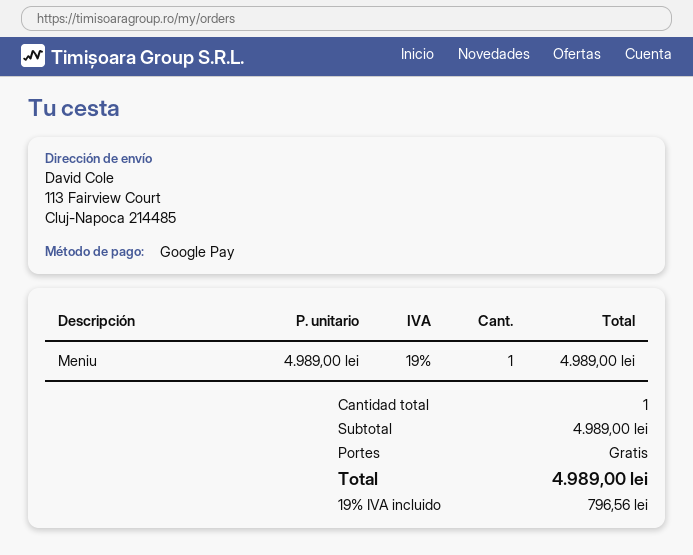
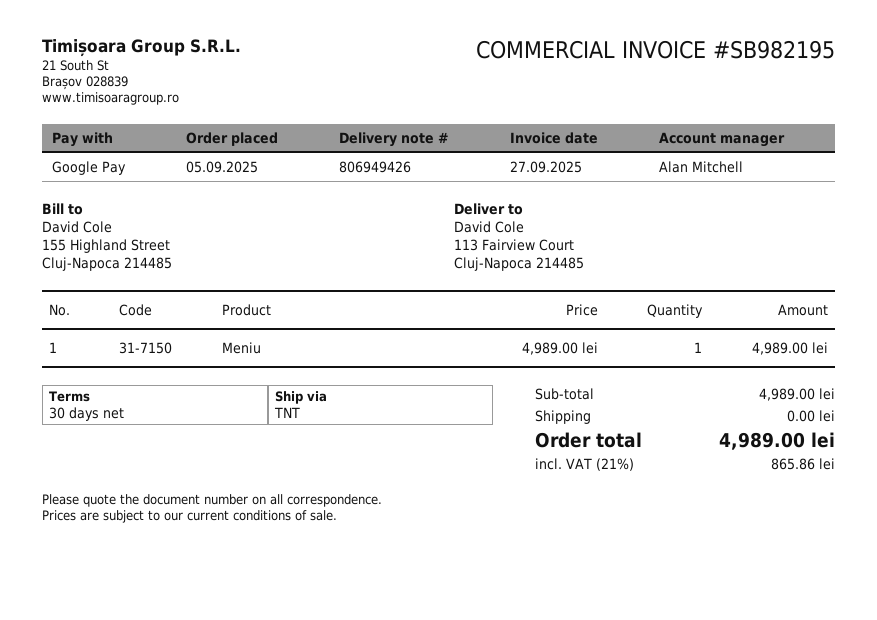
tax: 19% = 796.56 -> 21% = 865.86

